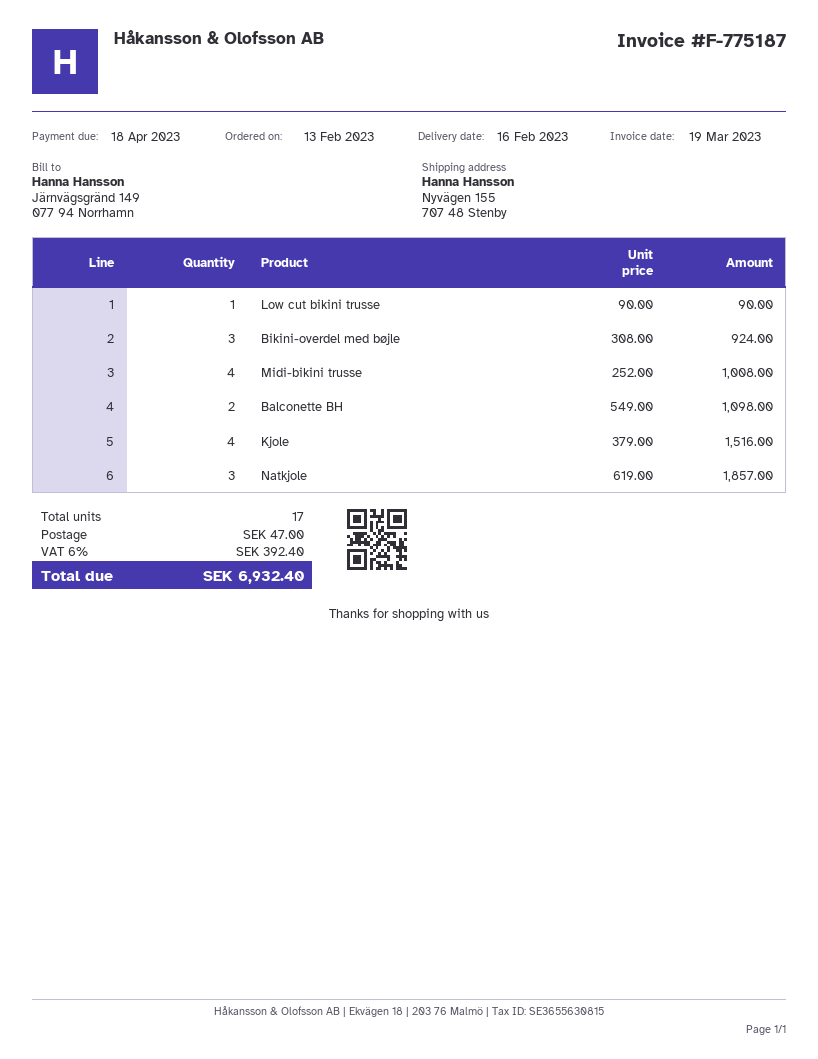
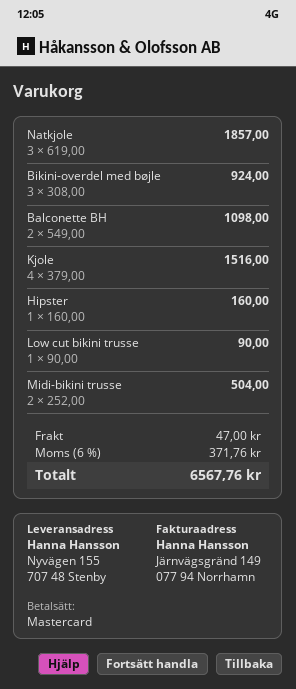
Midi-bikini trusse: 4 x 252.00 = 1008.00 -> 2 x 252.00 = 504.00
Hipster: none -> 1 x 160.00 = 160.00
tax: 6% = 392.40 -> 6% = 371.76
total: 6932.40 -> 6567.76

